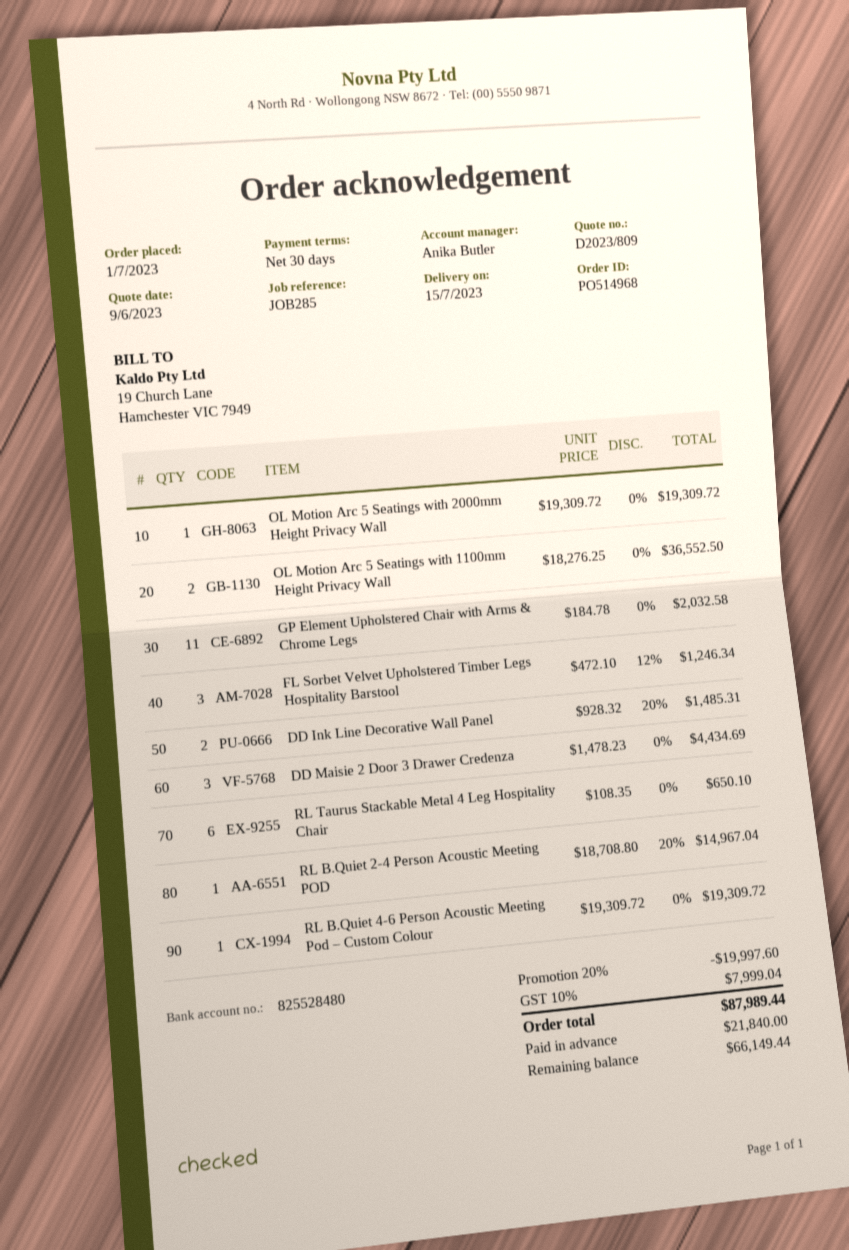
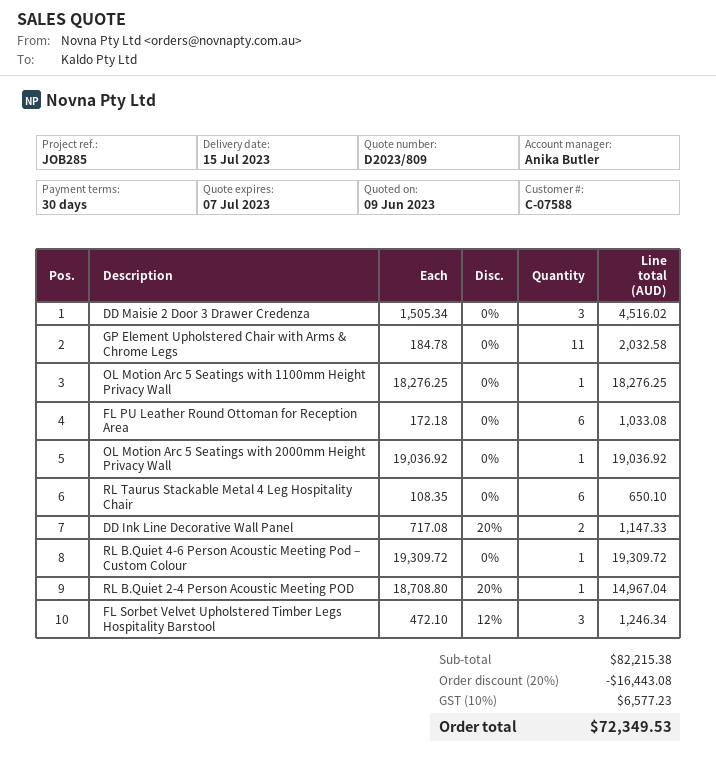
OL Motion Arc 5 Seatings with 2000mm Height Privacy Wall: 1 x 19309.72 = 19309.72 -> 1 x 19036.92 = 19036.92
OL Motion Arc 5 Seatings with 1100mm Height Privacy Wall: 2 x 18276.25 = 36552.50 -> 1 x 18276.25 = 18276.25
DD Ink Line Decorative Wall Panel: 2 x 928.32 - 20% = 1485.31 -> 2 x 717.08 - 20% = 1147.33
DD Maisie 2 Door 3 Drawer Credenza: 3 x 1478.23 = 4434.69 -> 3 x 1505.34 = 4516.02
FL PU Leather Round Ottoman for Reception Area: none -> 6 x 172.18 = 1033.08
discount: 20% = 19997.60 -> 20% = 16443.08
tax: 10% = 7999.04 -> 10% = 6577.23
total: 87989.44 -> 72349.53

